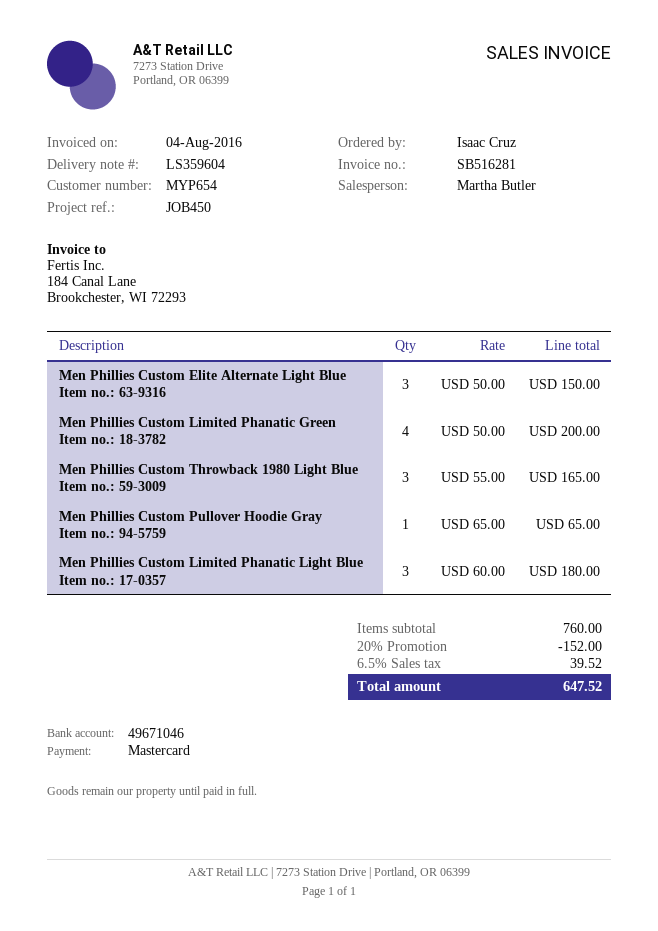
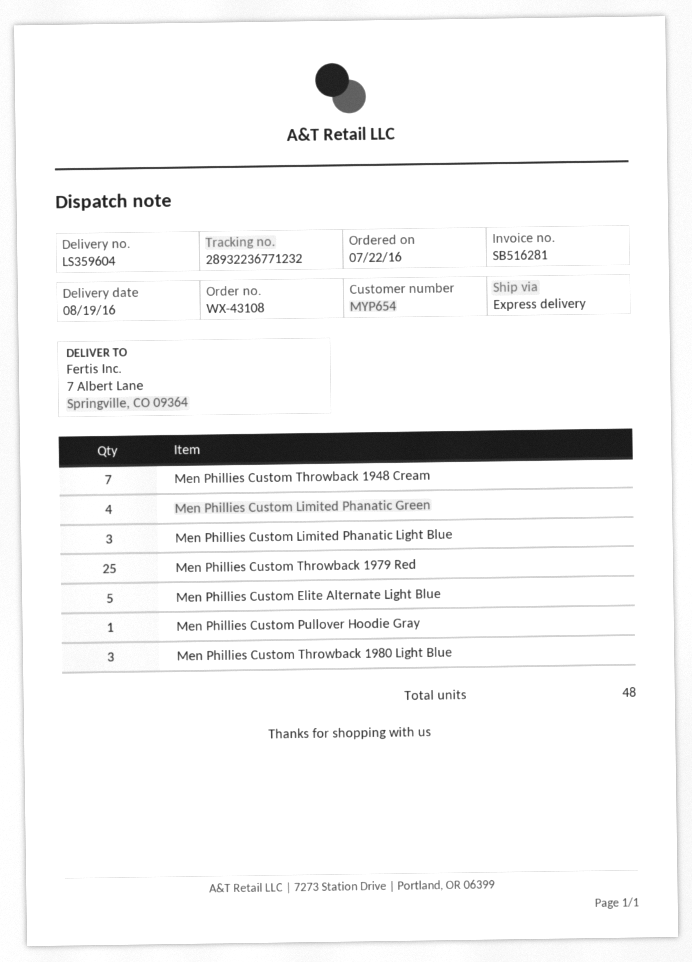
Men Phillies Custom Elite Alternate Light Blue: 3 -> 5
Men Phillies Custom Throwback 1948 Cream: none -> 7
Men Phillies Custom Throwback 1979 Red: none -> 25

